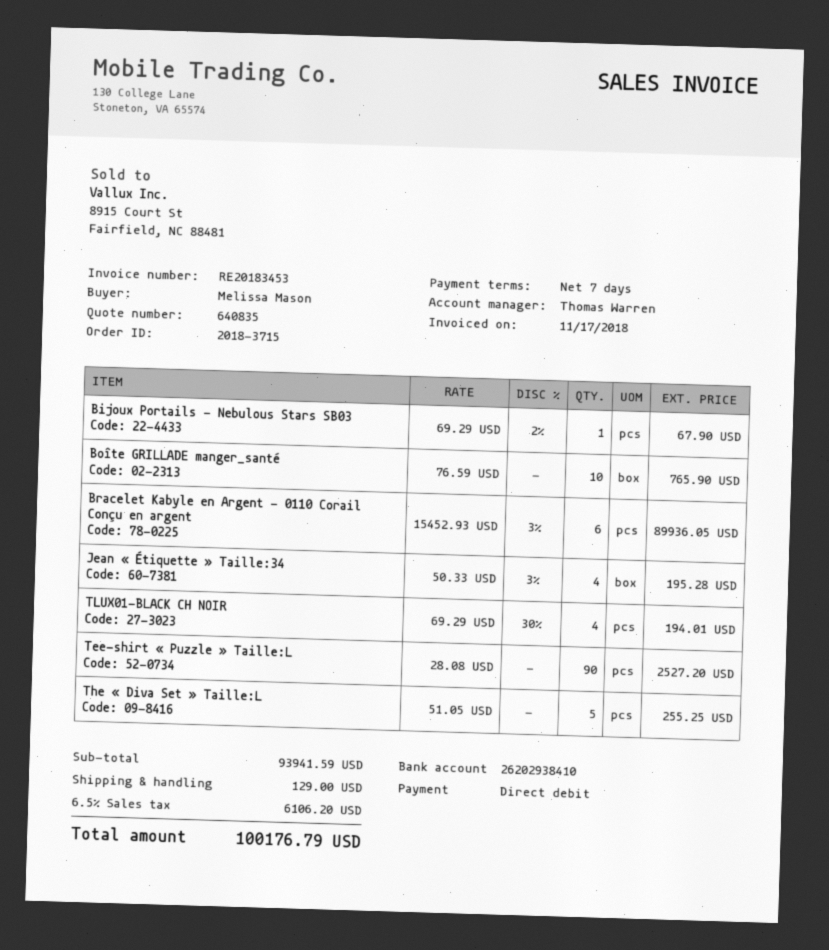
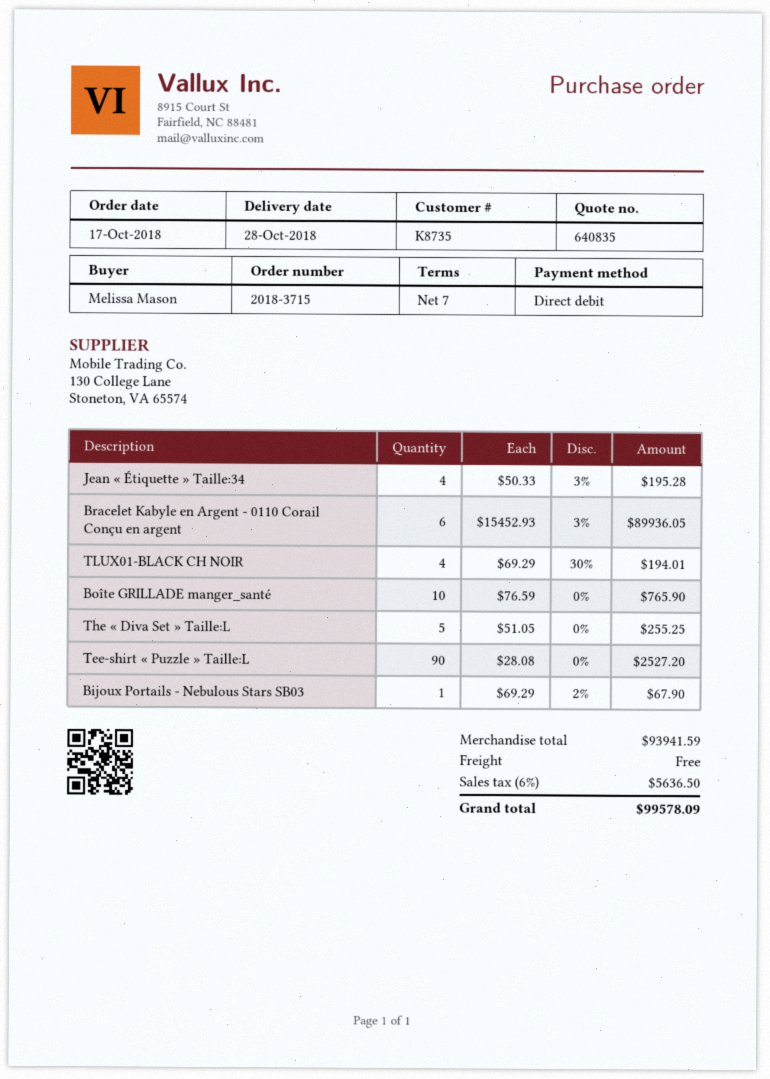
shipping: 129.00 -> 0.00
tax: 6.5% = 6106.20 -> 6% = 5636.50
total: 100176.79 -> 99578.09

